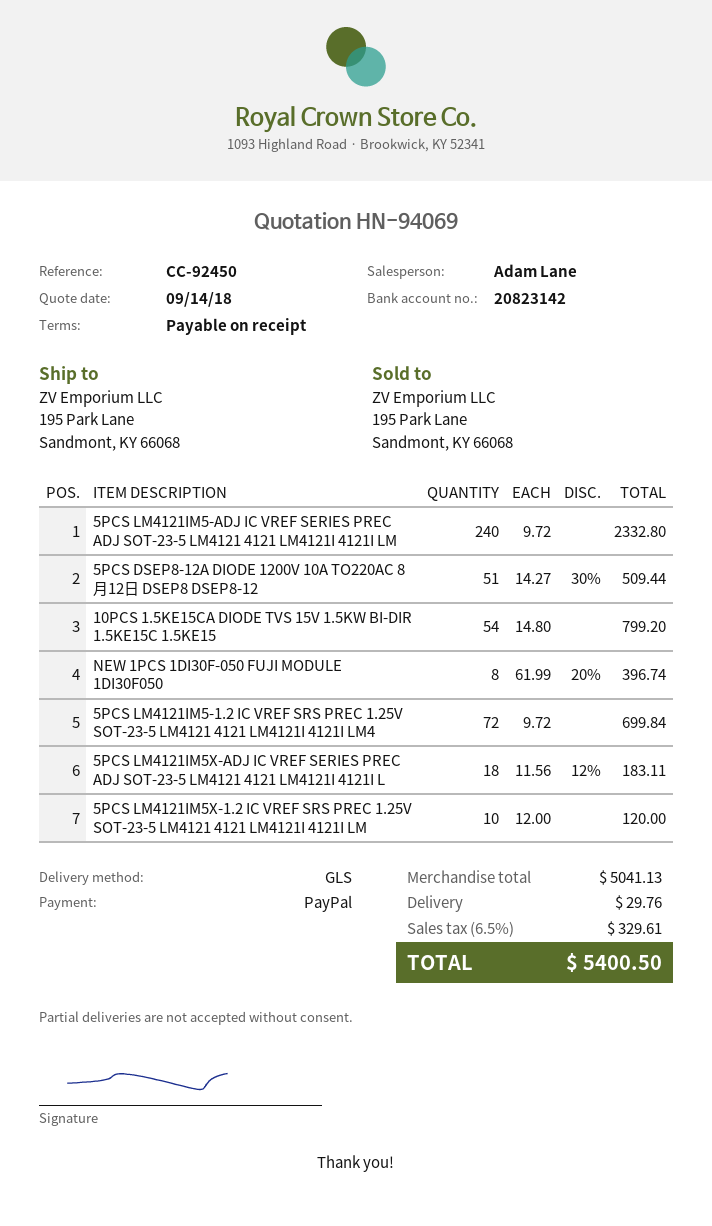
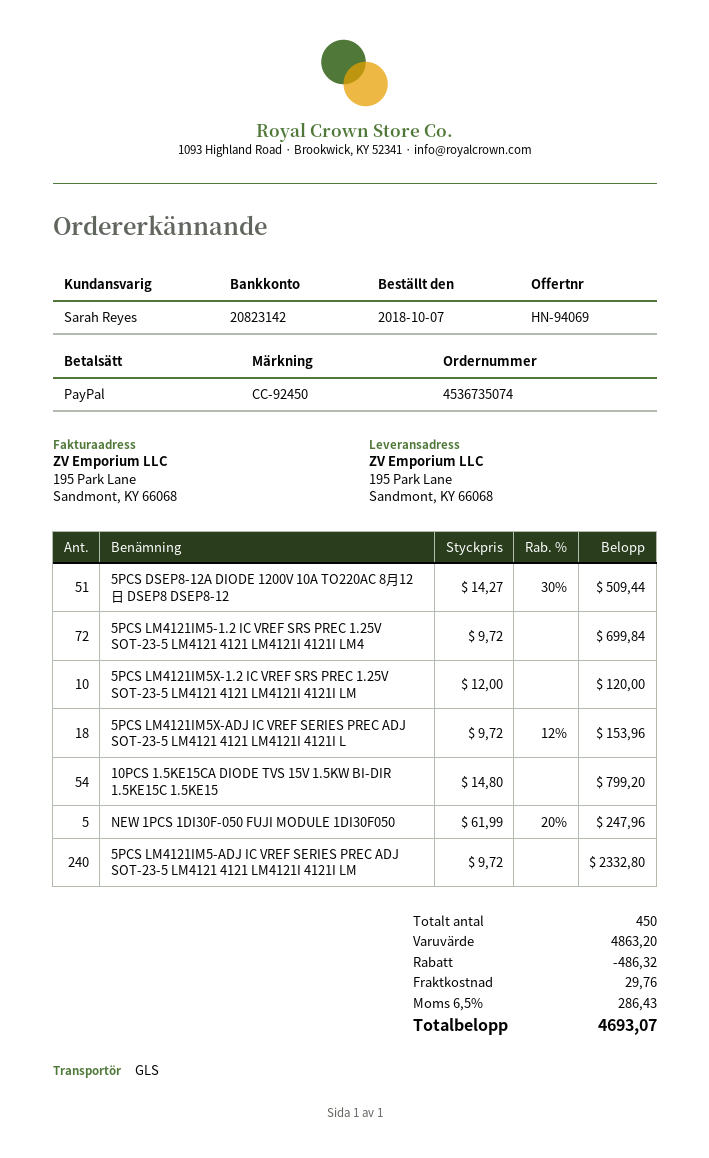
sales rep: Adam Lane -> Sarah Reyes
NEW 1PCS 1DI30F-050 FUJI MODULE 1DI30F050: 8 x 61.99 - 20% = 396.74 -> 5 x 61.99 - 20% = 247.96
5PCS LM4121IM5X-ADJ IC VREF SERIES PREC ADJ SOT-23-5 LM4121 4121 LM4121I 4121I L: 18 x 11.56 - 12% = 183.11 -> 18 x 9.72 - 12% = 153.96
subtotal: 5041.13 -> 4863.20
discount: none -> 486.32
tax: 6.5% = 329.61 -> 6.5% = 286.43
total: 5400.50 -> 4693.07

